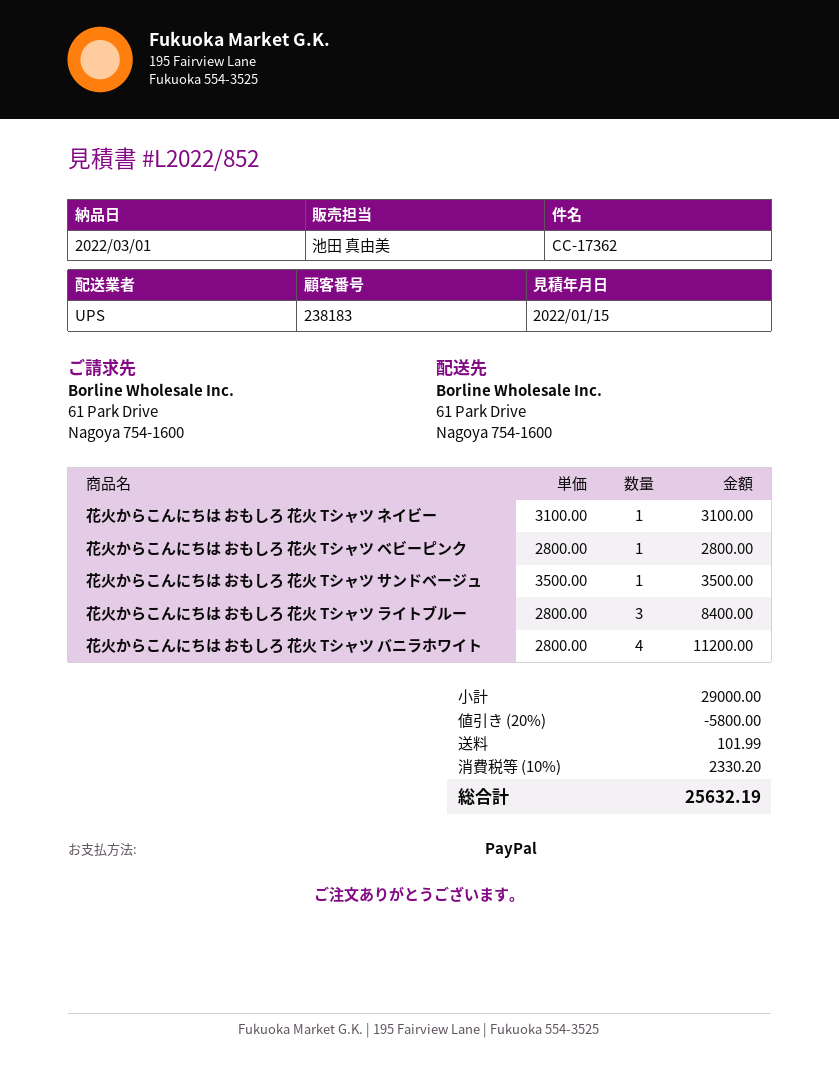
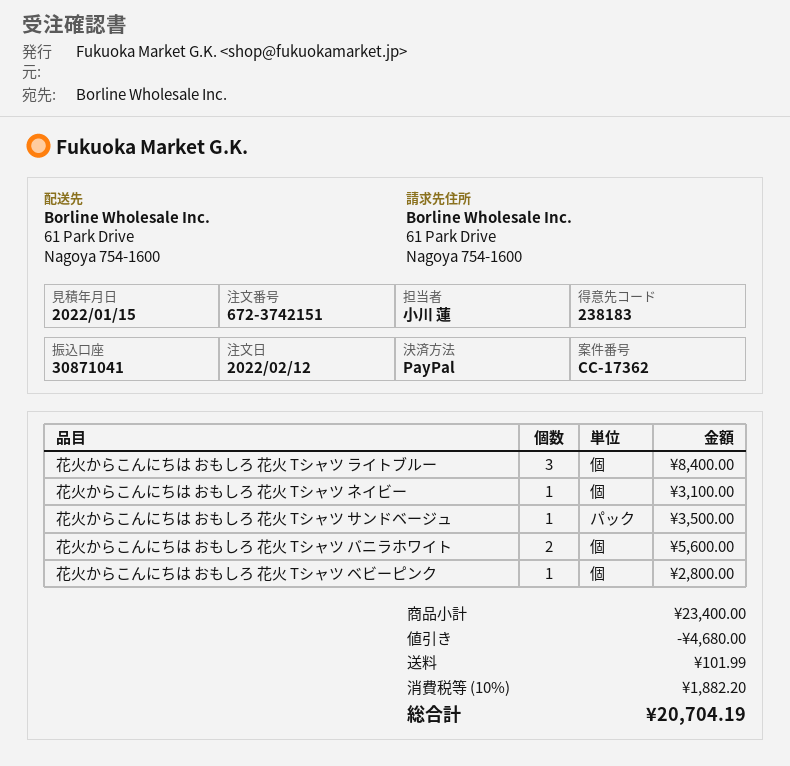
sales rep: 池田 真由美 -> 小川 蓮
花火からこんにちは おもしろ 花火 Tシャツ バニラホワイト: 4 for 11200.00 -> 2 for 5600.00
subtotal: 29000.00 -> 23400.00
discount: 5800.00 -> 4680.00
tax: 10% = 2330.20 -> 10% = 1882.20
total: 25632.19 -> 20704.19

